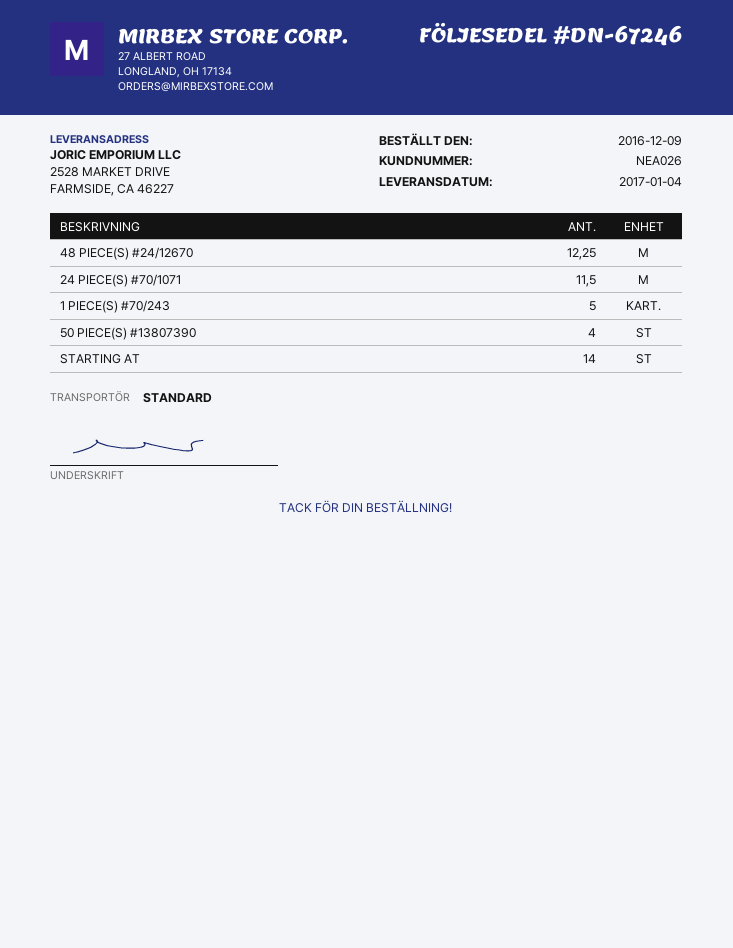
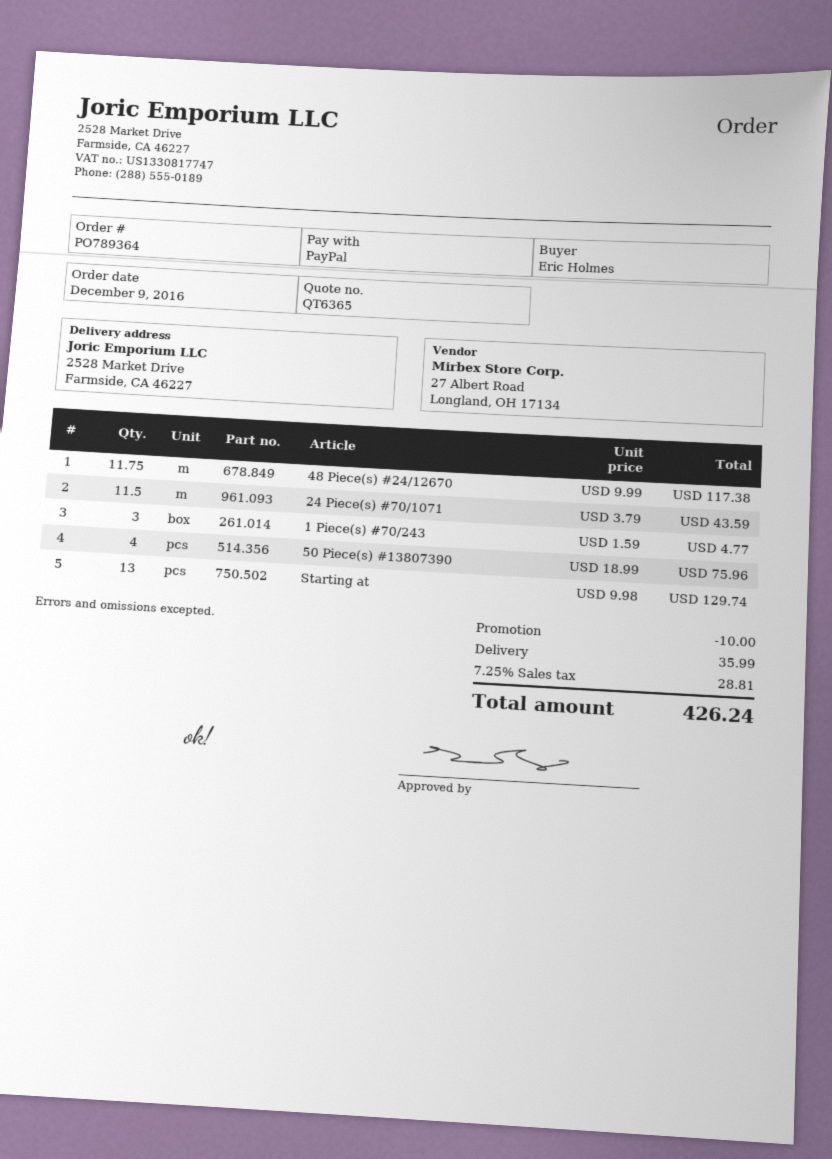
48 PIECE(S) #24/12670: 12.25 -> 11.75
1 PIECE(S) #70/243: 5 -> 3
STARTING AT: 14 -> 13

